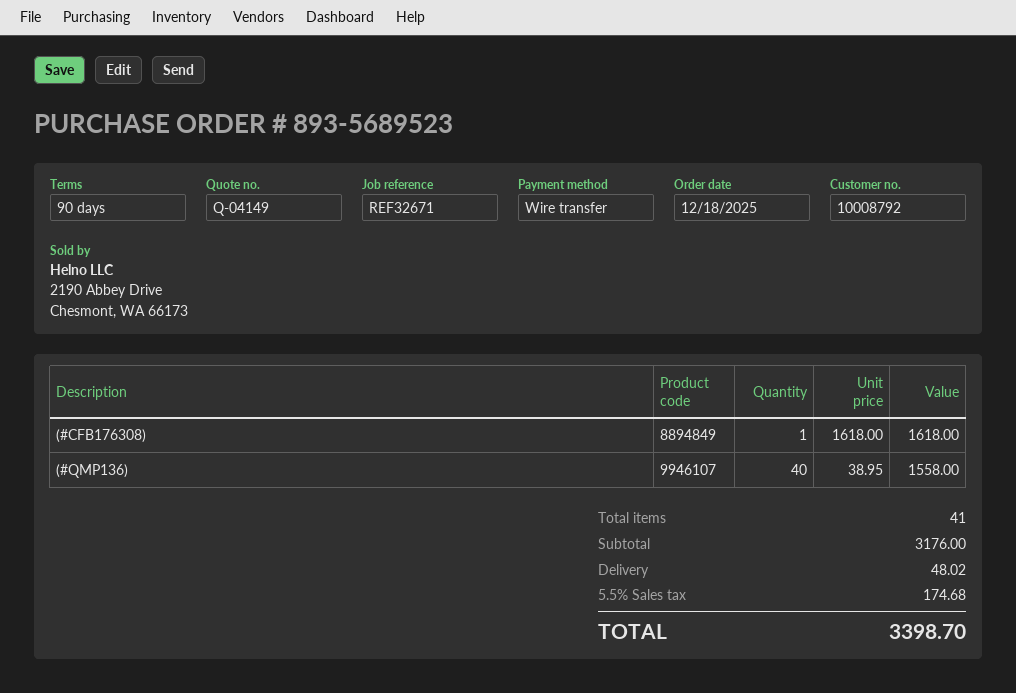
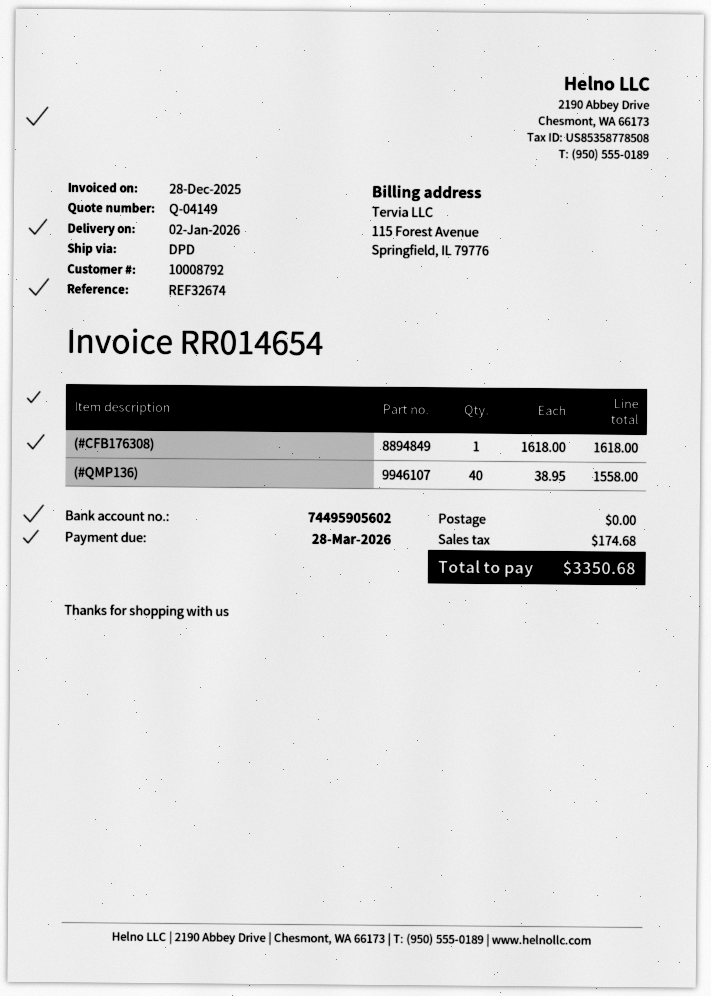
reference: REF32671 -> REF32674
shipping: 48.02 -> 0.00
total: 3398.70 -> 3350.68

